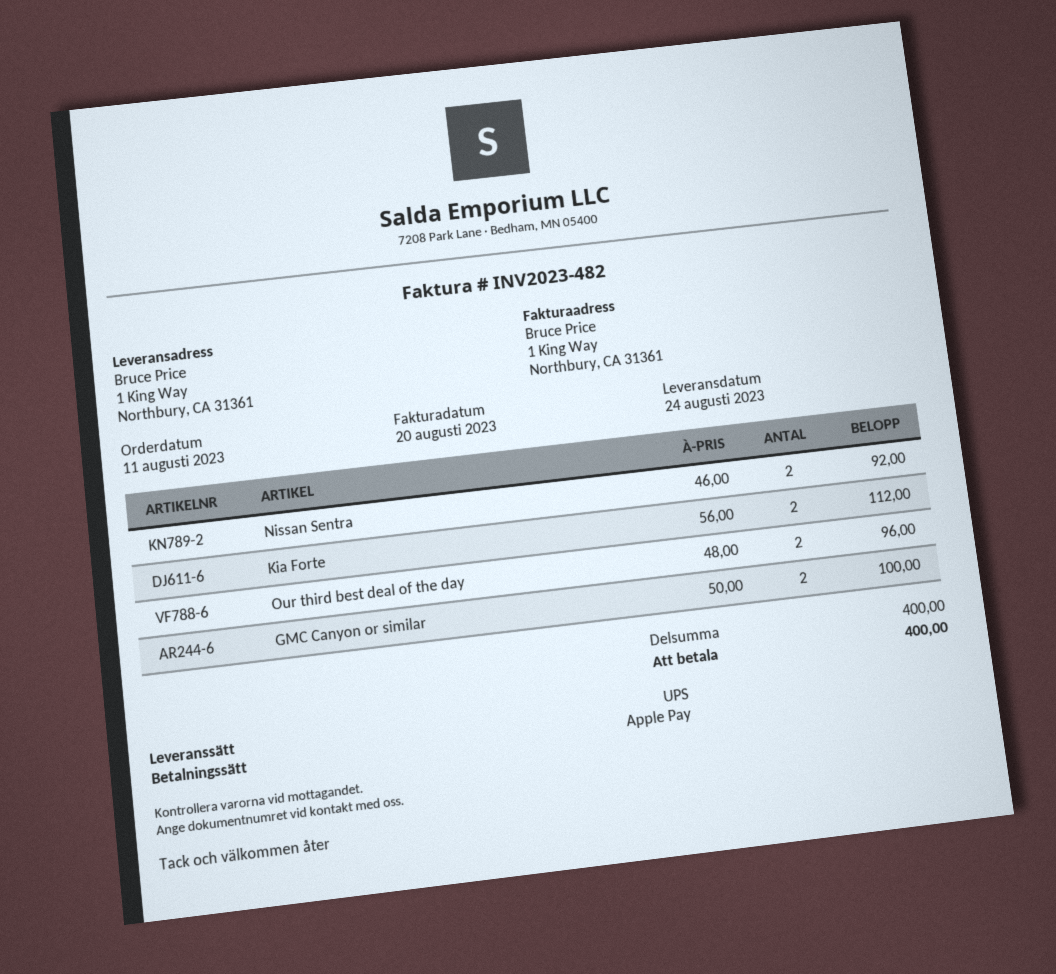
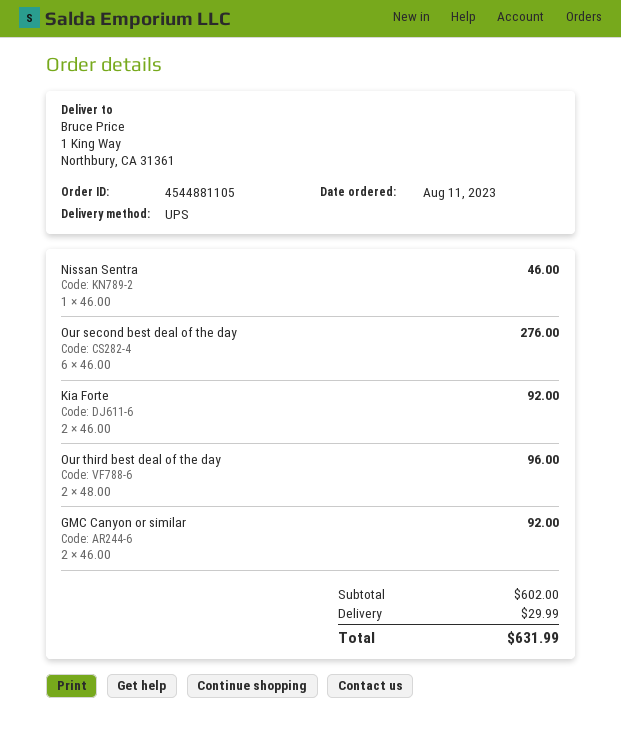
Nissan Sentra: 2 x 46.00 = 92.00 -> 1 x 46.00 = 46.00
Kia Forte: 2 x 56.00 = 112.00 -> 2 x 46.00 = 92.00
GMC Canyon or similar: 2 x 50.00 = 100.00 -> 2 x 46.00 = 92.00
Our second best deal of the day: none -> 6 x 46.00 = 276.00
subtotal: 400.00 -> 602.00
shipping: none -> 29.99
total: 400.00 -> 631.99

